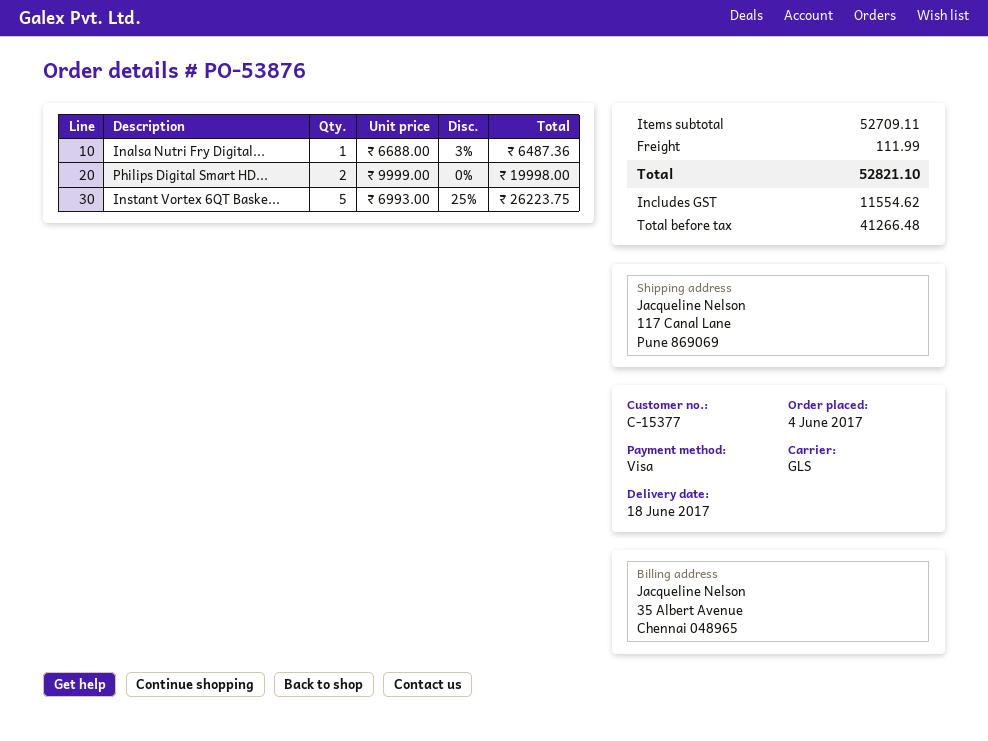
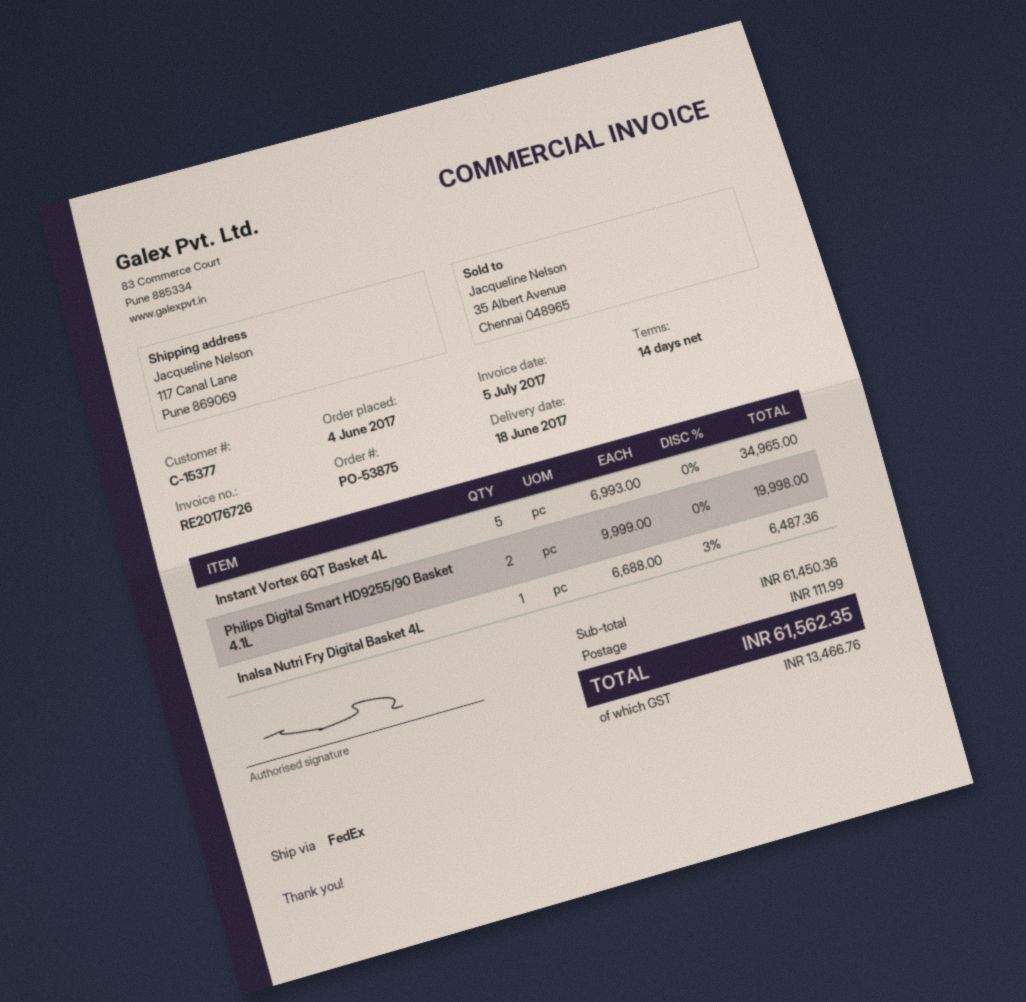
order number: PO-53876 -> PO-53875
shipping method: GLS -> FedEx
Instant Vortex 6QT Baske...: 5 x 6993.00 - 25% = 26223.75 -> 5 x 6993.00 = 34965.00
subtotal: 52709.11 -> 61450.36
tax: 11554.62 -> 13466.76
total: 52821.10 -> 61562.35

